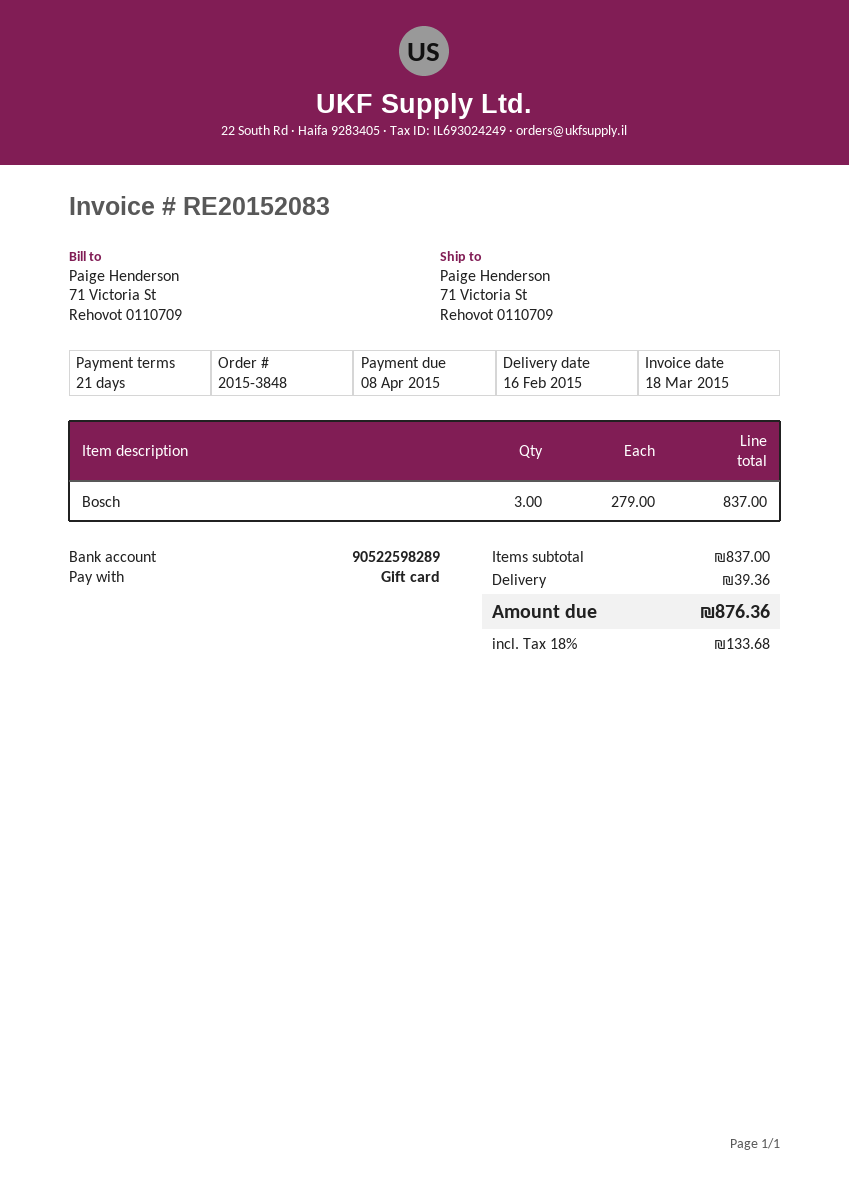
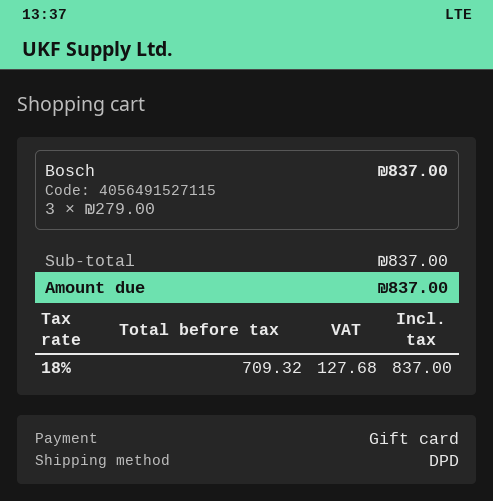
shipping: 39.36 -> none
tax: 18% = 133.68 -> 18% = 127.68
total: 876.36 -> 837.00

